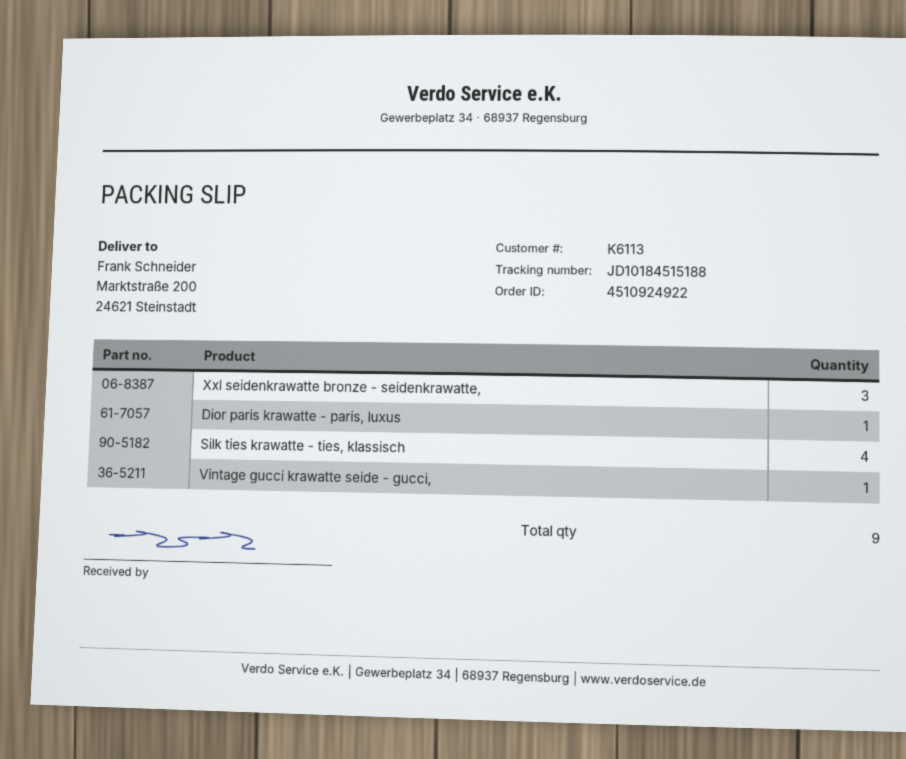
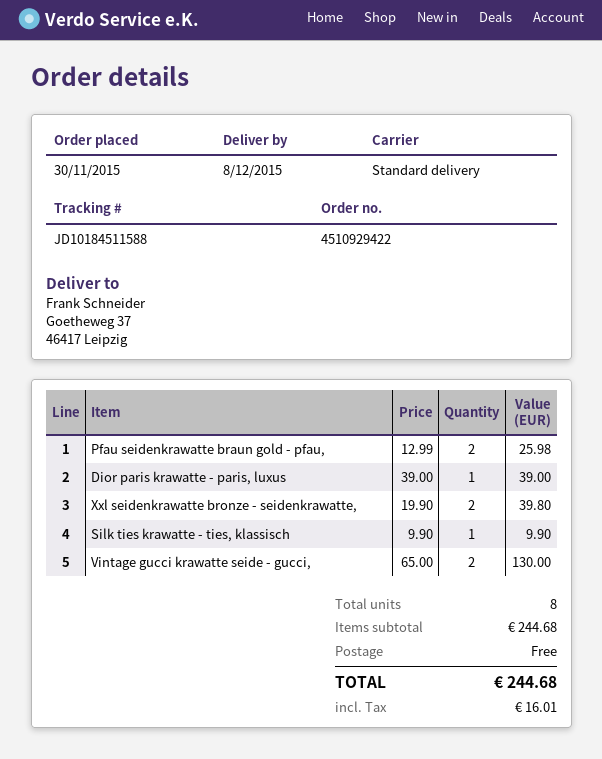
order number: 4510924922 -> 4510929422
tracking number: JD10184515188 -> JD10184511588
ship to: Marktstraße 200, 24621 Steinstadt -> Goetheweg 37, 46417 Leipzig
Xxl seidenkrawatte bronze - seidenkrawatte,: 3 -> 2
Silk ties krawatte - ties, klassisch: 4 -> 1
Vintage gucci krawatte seide - gucci,: 1 -> 2
Pfau seidenkrawatte braun gold - pfau,: none -> 2
total quantity: 9 -> 8

